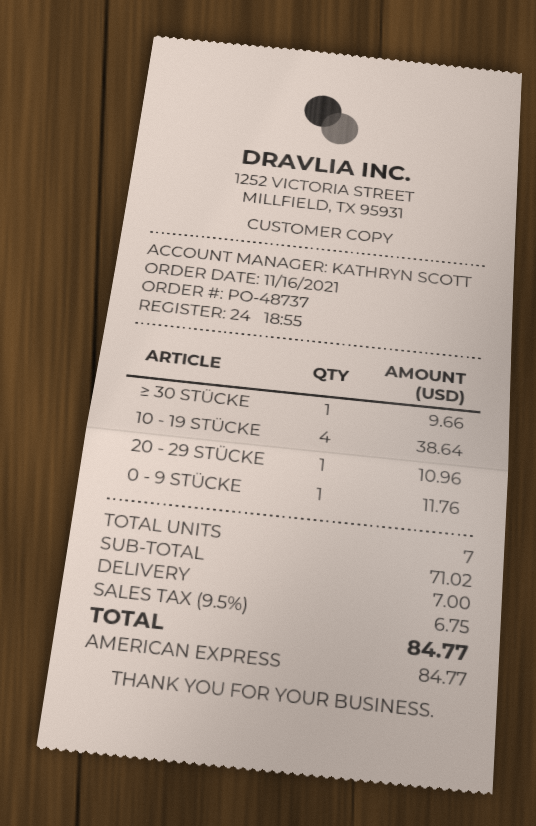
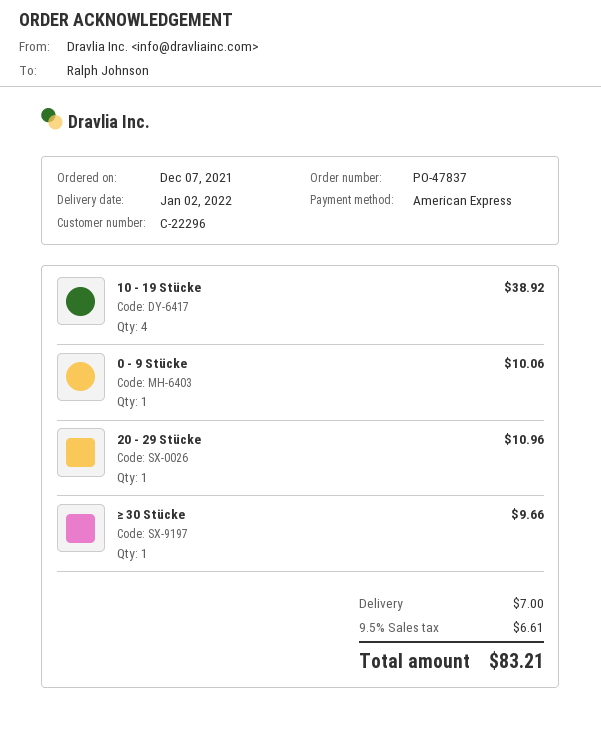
order number: PO-48737 -> PO-47837
order date: 2021-11-16 -> 2021-12-07
10 - 19 STÜCKE: 4 for 38.64 -> 4 for 38.92
0 - 9 STÜCKE: 1 for 11.76 -> 1 for 10.06
tax: 9.5% = 6.75 -> 9.5% = 6.61
total: 84.77 -> 83.21

